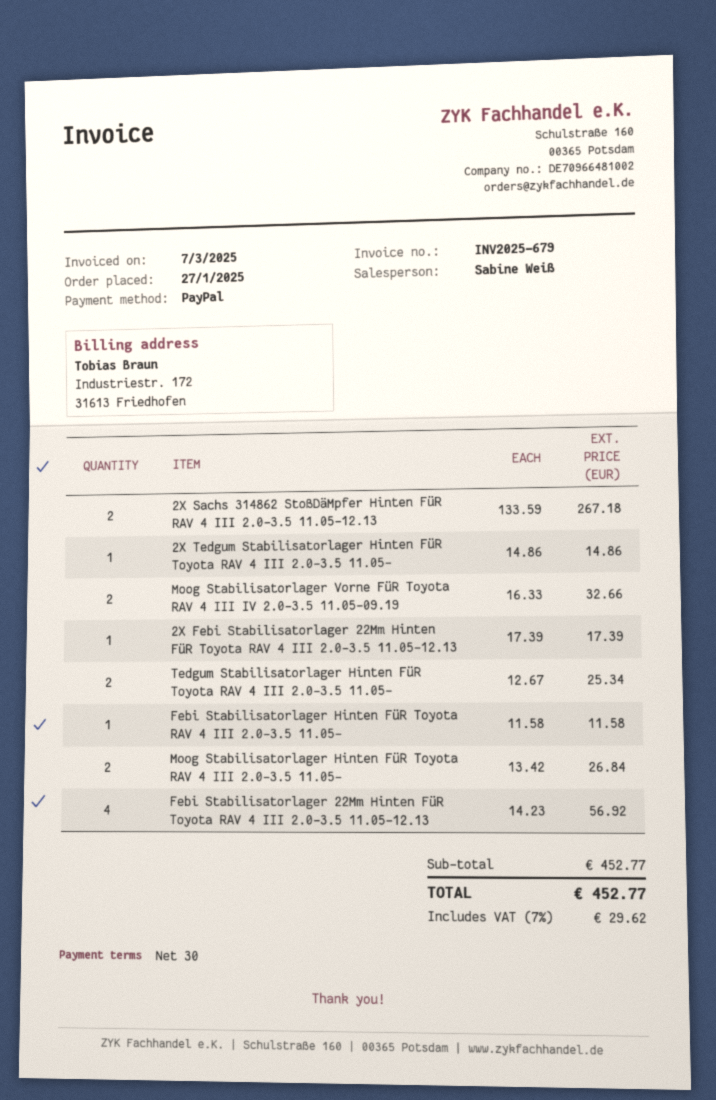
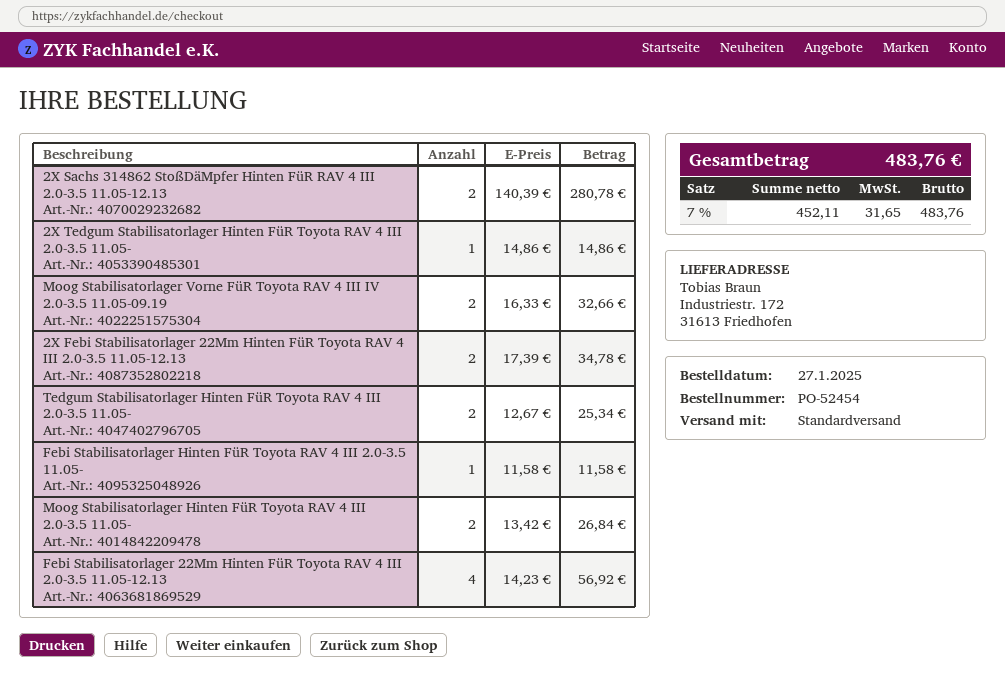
2X Sachs 314862 StoßDäMpfer Hinten FüR RAV 4 III 2.0-3.5 11.05-12.13: 2 x 133.59 = 267.18 -> 2 x 140.39 = 280.78
2X Febi Stabilisatorlager 22Mm Hinten FüR Toyota RAV 4 III 2.0-3.5 11.05-12.13: 1 x 17.39 = 17.39 -> 2 x 17.39 = 34.78
tax: 7% = 29.62 -> 7% = 31.65
total: 452.77 -> 483.76

